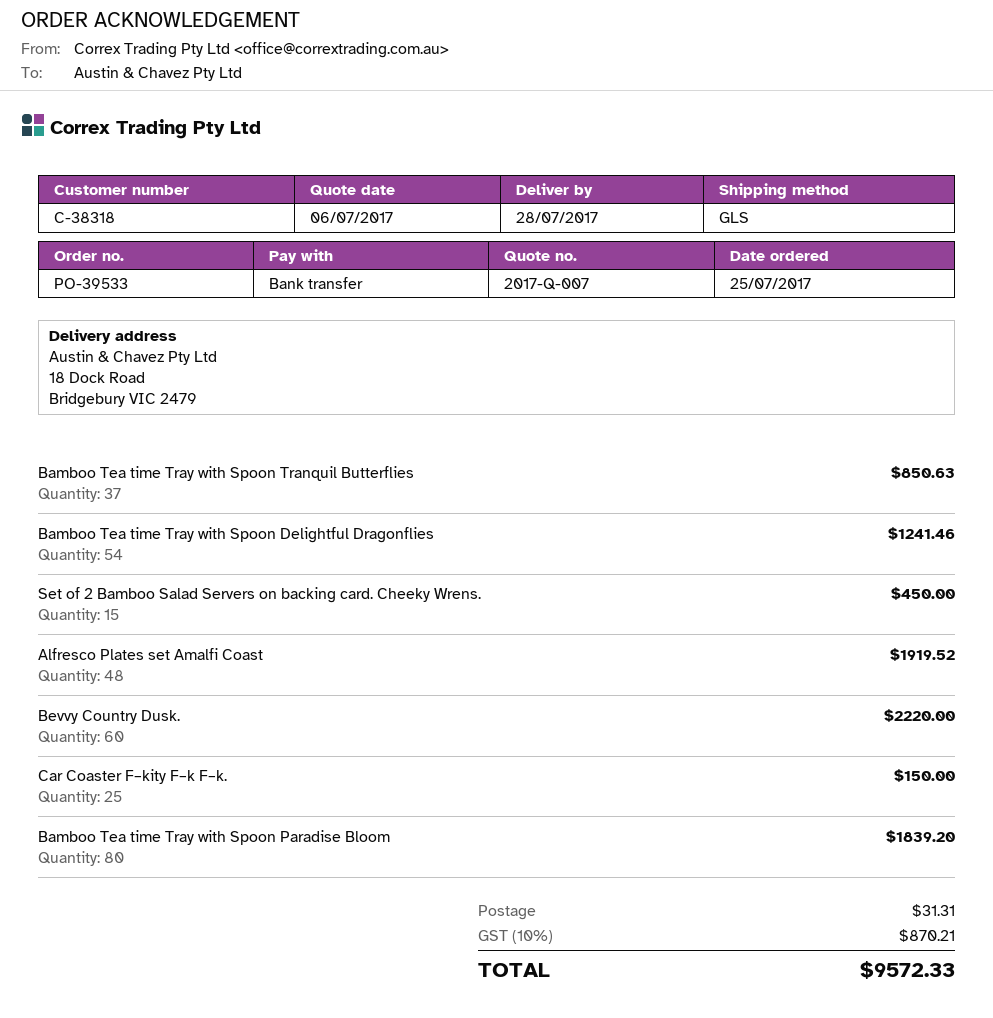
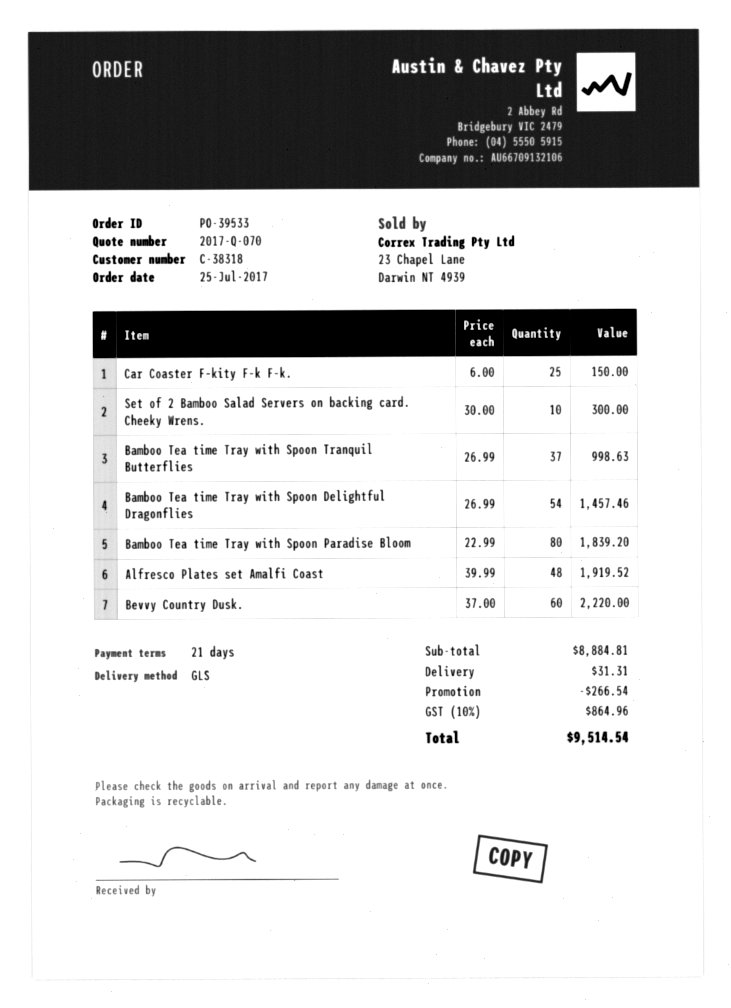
quote number: 2017-Q-007 -> 2017-Q-070
Bamboo Tea time Tray with Spoon Tranquil Butterflies: 37 for 850.63 -> 37 for 998.63
Bamboo Tea time Tray with Spoon Delightful Dragonflies: 54 for 1241.46 -> 54 for 1457.46
Set of 2 Bamboo Salad Servers on backing card. Cheeky Wrens.: 15 for 450.00 -> 10 for 300.00
discount: none -> 266.54
tax: 10% = 870.21 -> 10% = 864.96
total: 9572.33 -> 9514.54

